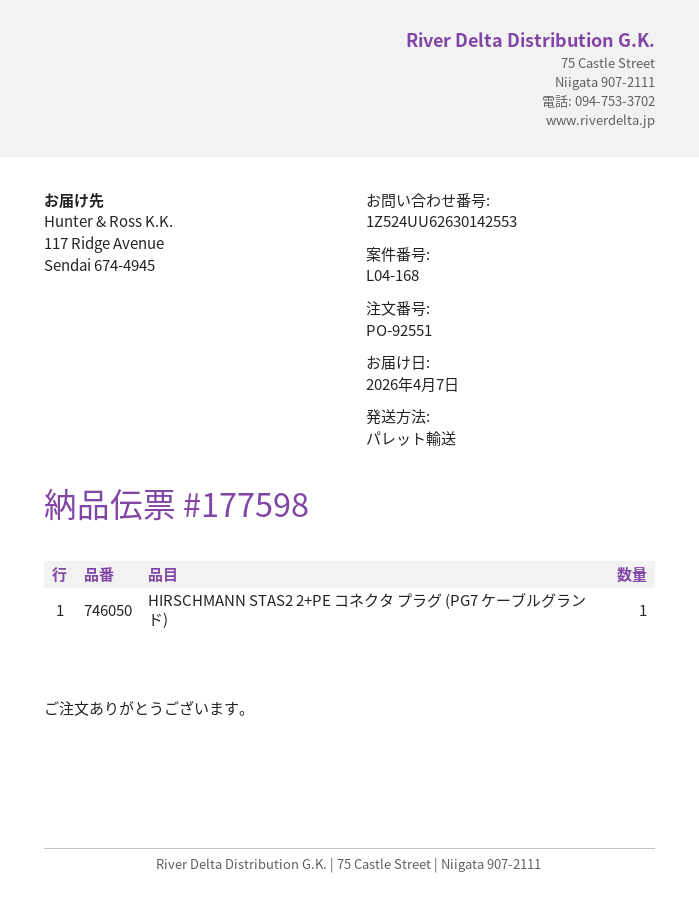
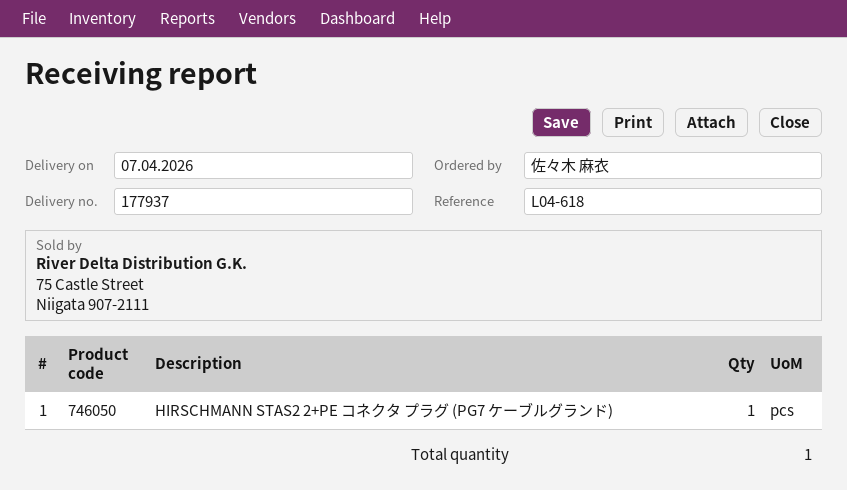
delivery note number: 177598 -> 177937
reference: L04-168 -> L04-618

